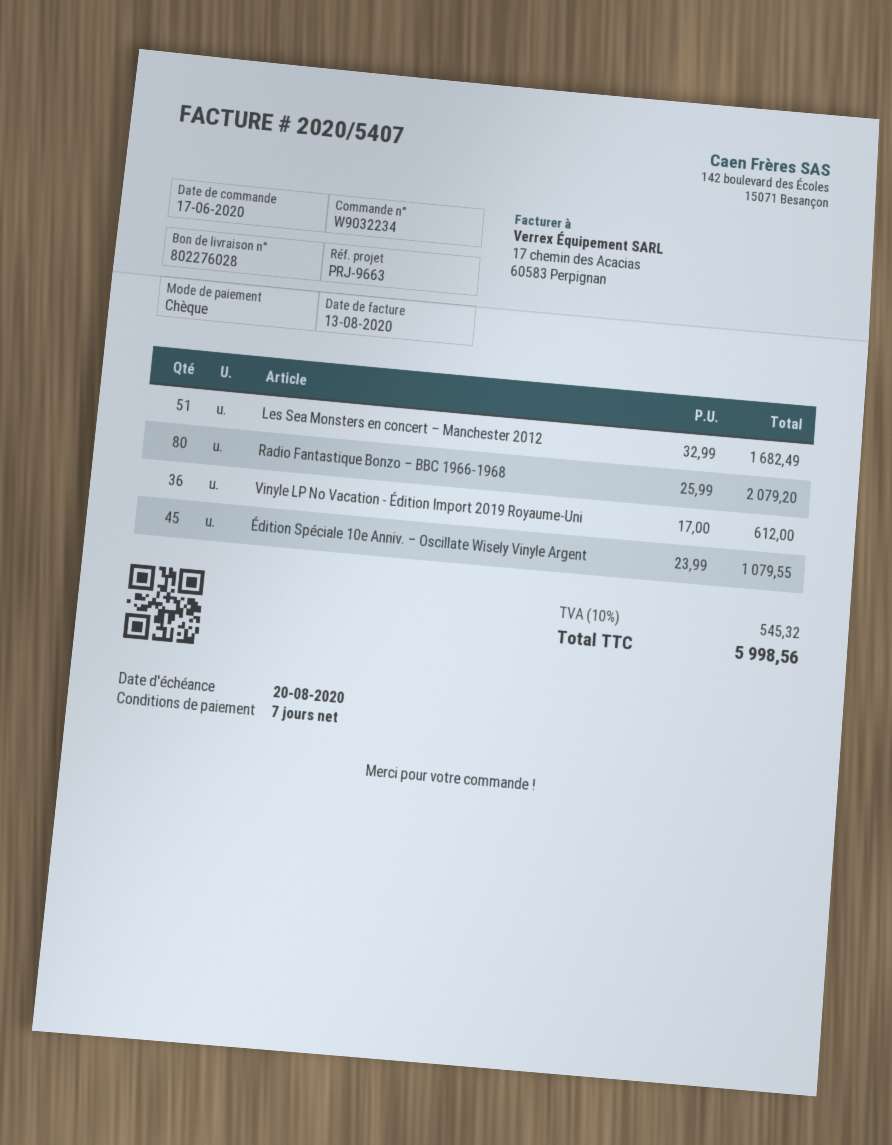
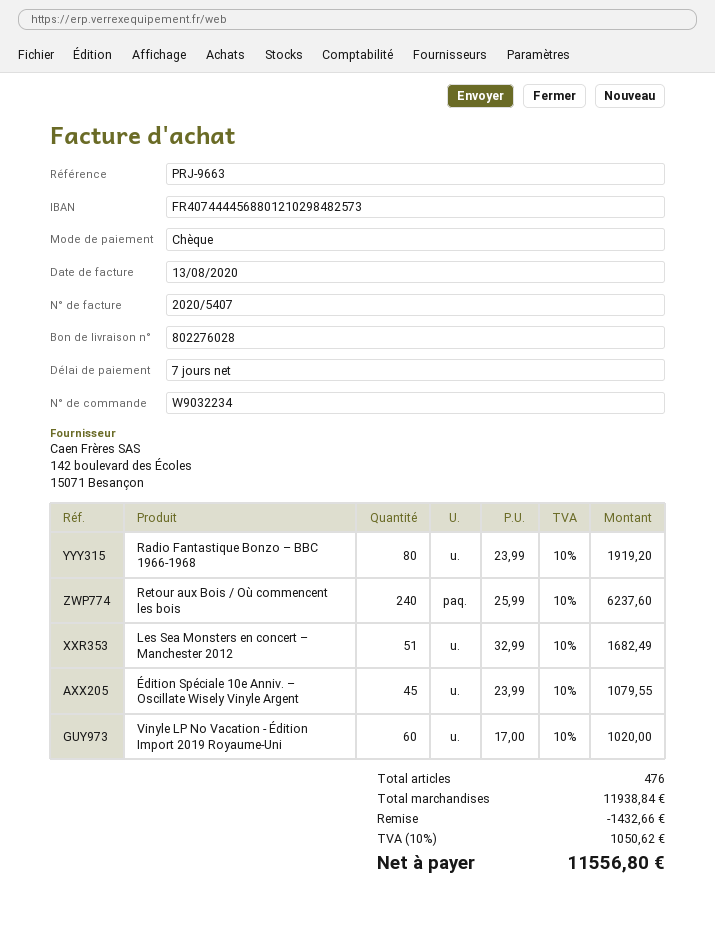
Radio Fantastique Bonzo – BBC 1966‑1968: 80 x 25.99 = 2079.20 -> 80 x 23.99 = 1919.20
Vinyle LP No Vacation - Édition Import 2019 Royaume-Uni: 36 x 17.00 = 612.00 -> 60 x 17.00 = 1020.00
Retour aux Bois / Où commencent les bois: none -> 240 x 25.99 = 6237.60
discount: none -> 1432.66
tax: 10% = 545.32 -> 10% = 1050.62
total: 5998.56 -> 11556.80

